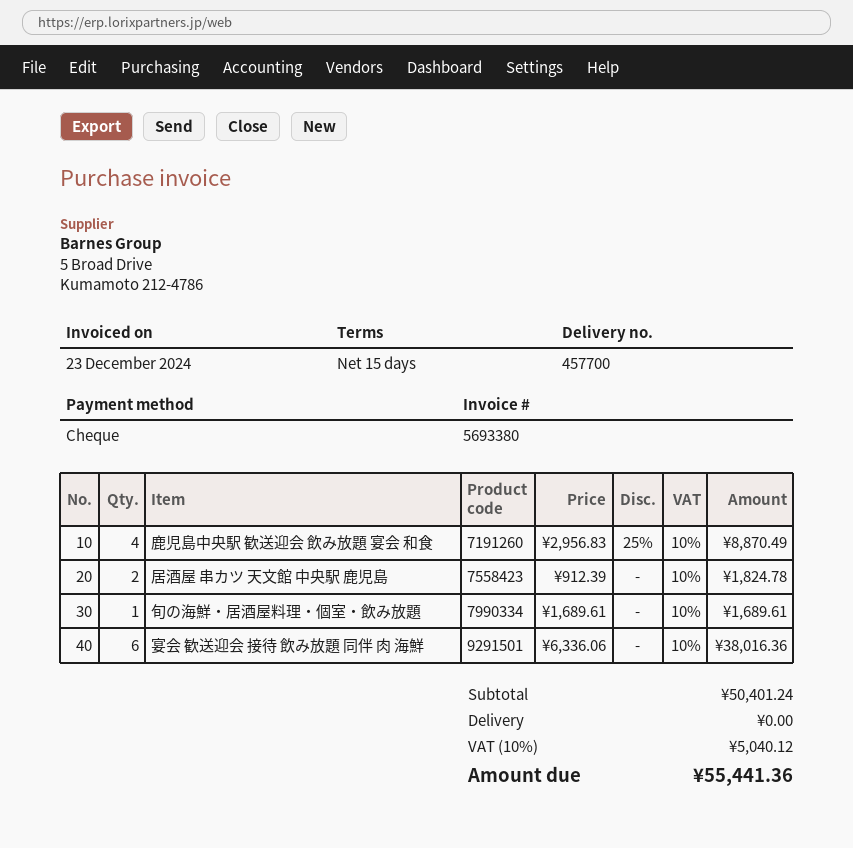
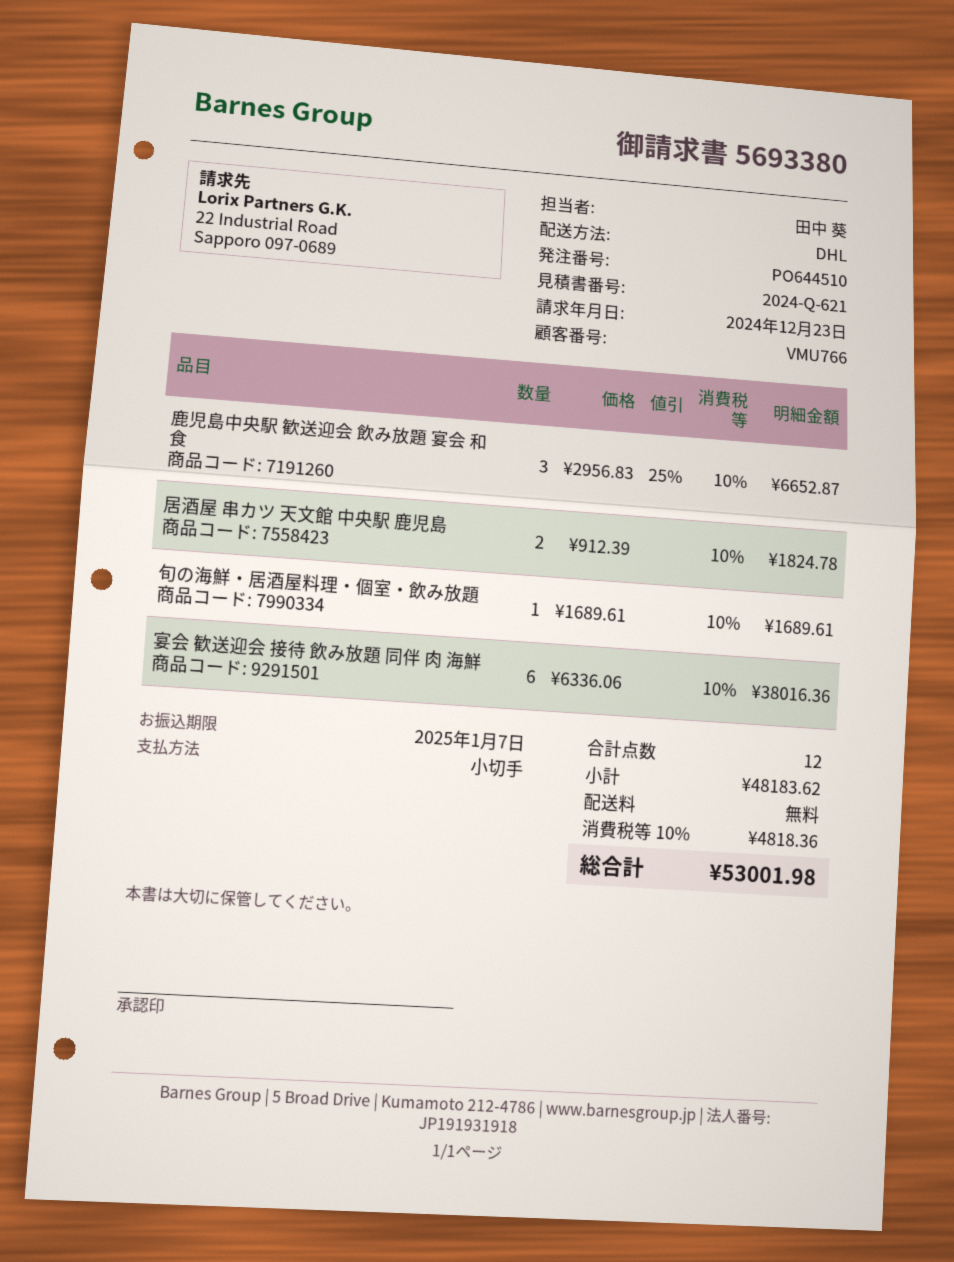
鹿児島中央駅 歓送迎会 飲み放題 宴会 和食: 4 x 2956.83 - 25% = 8870.49 -> 3 x 2956.83 - 25% = 6652.87
subtotal: 50401.24 -> 48183.62
tax: 10% = 5040.12 -> 10% = 4818.36
total: 55441.36 -> 53001.98

